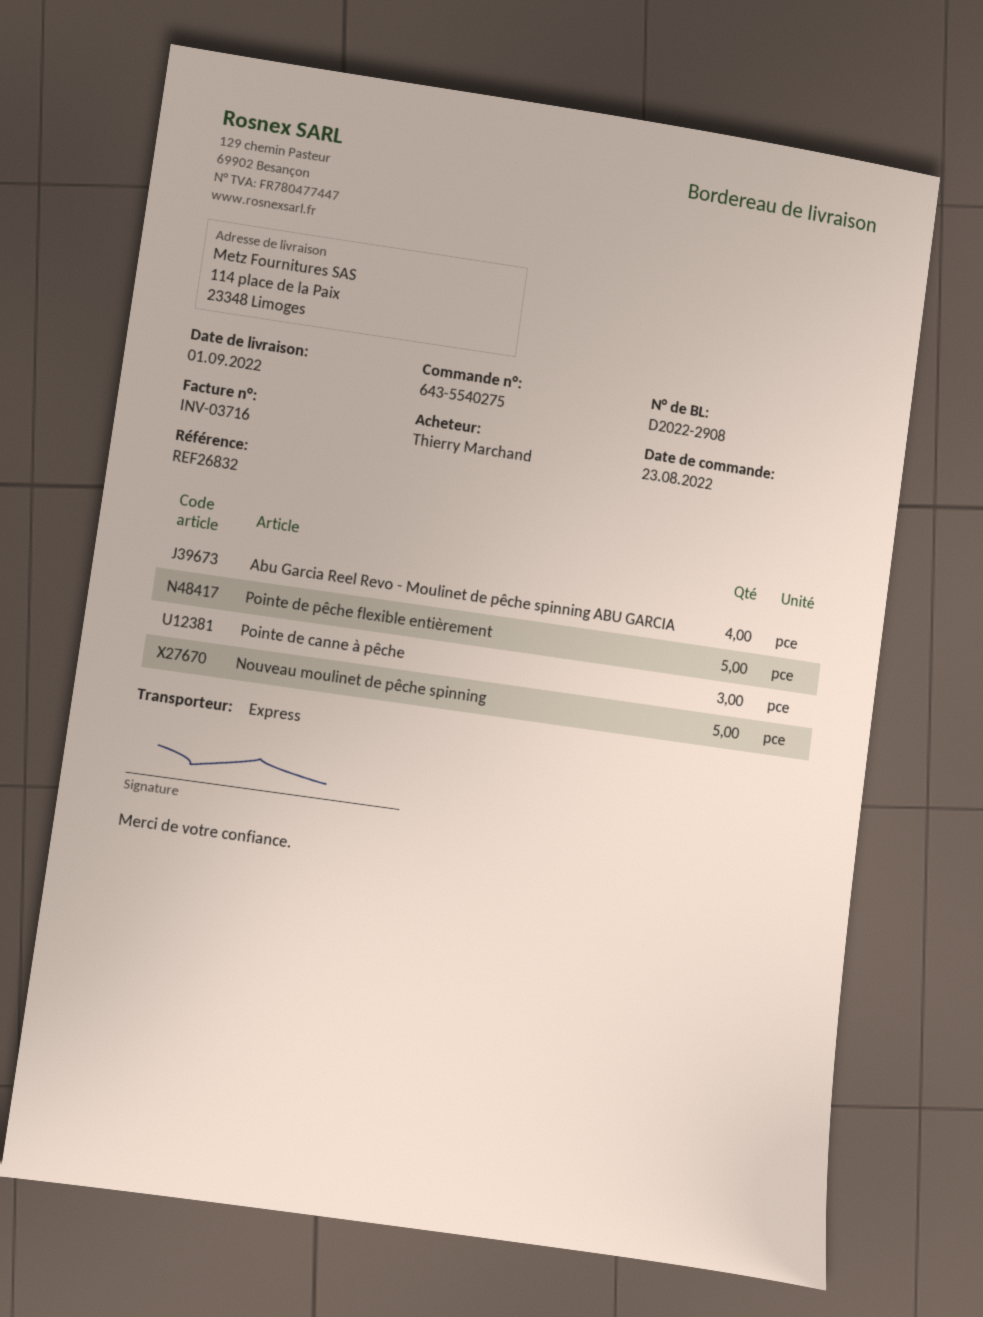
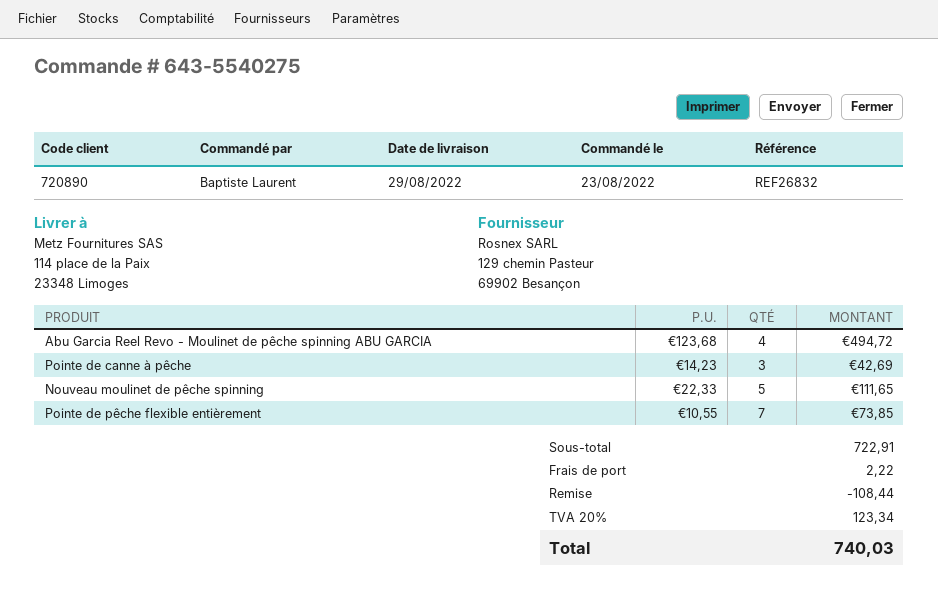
delivery date: 2022-09-01 -> 2022-08-29
ordered by: Thierry Marchand -> Baptiste Laurent
Pointe de pêche flexible entièrement: 5 -> 7

